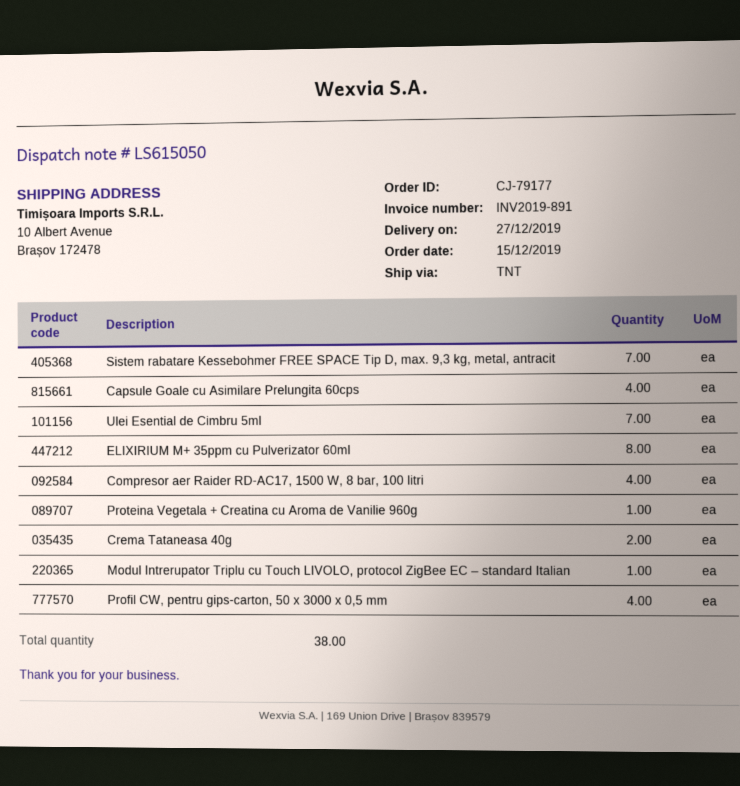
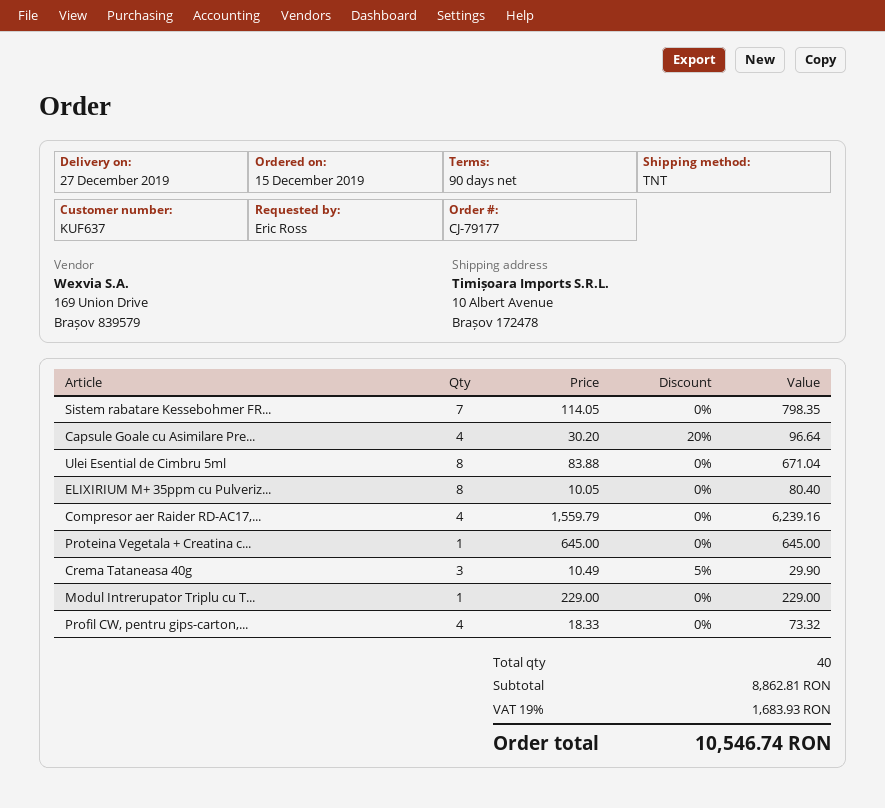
Ulei Esential de Cimbru 5ml: 7 -> 8
Crema Tataneasa 40g: 2 -> 3
total quantity: 38 -> 40

